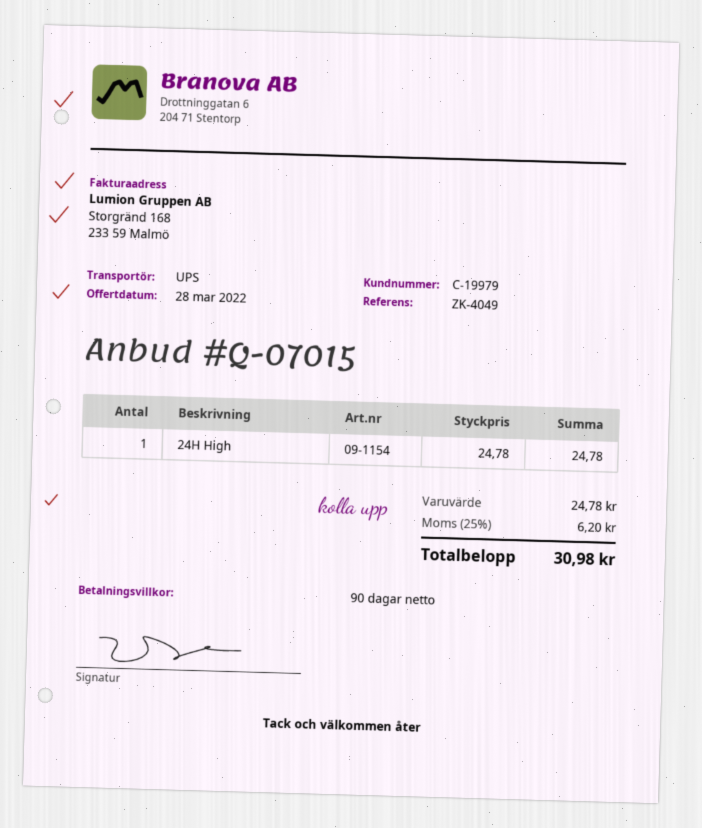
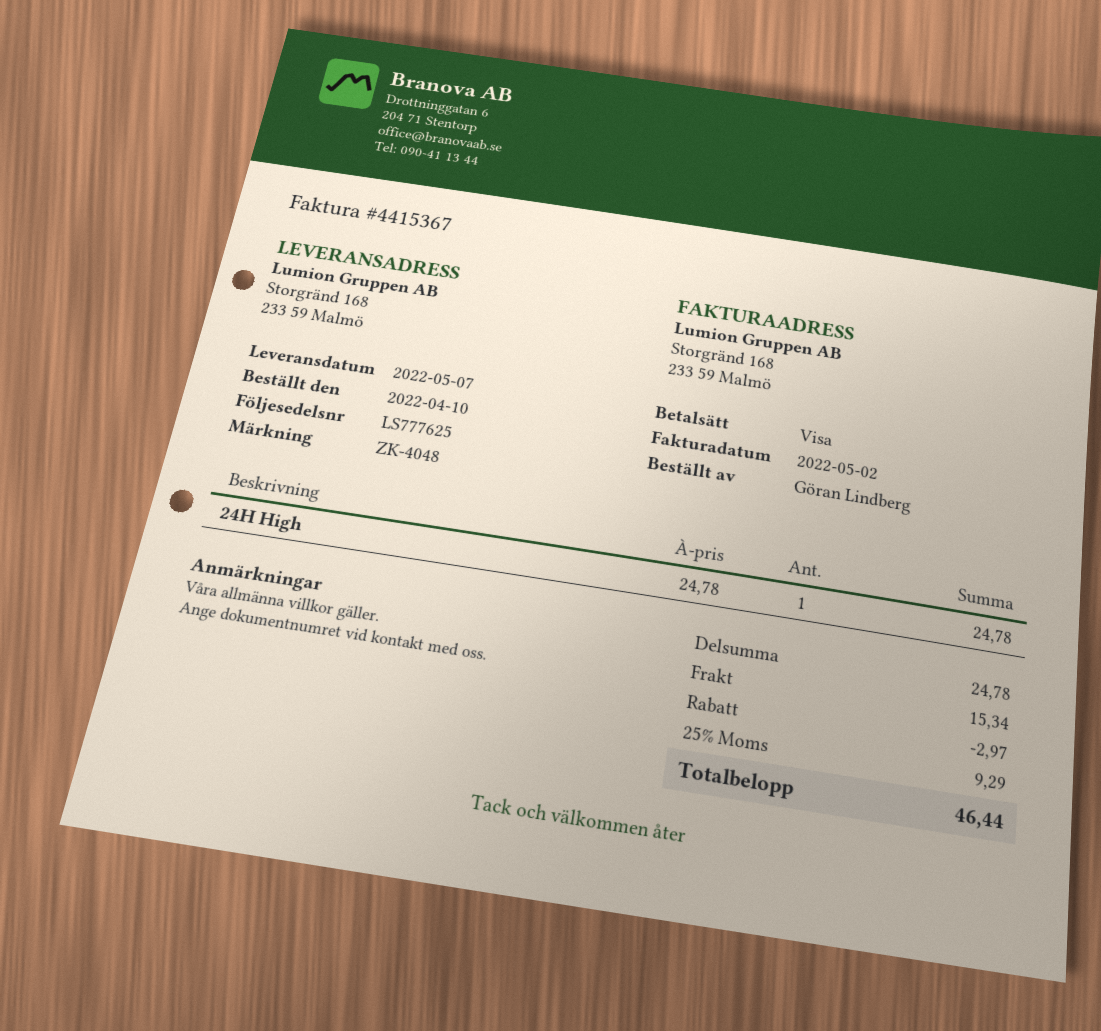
reference: ZK-4049 -> ZK-4048
discount: none -> 2.97
shipping: none -> 15.34
tax: 25% = 6.20 -> 25% = 9.29
total: 30.98 -> 46.44

